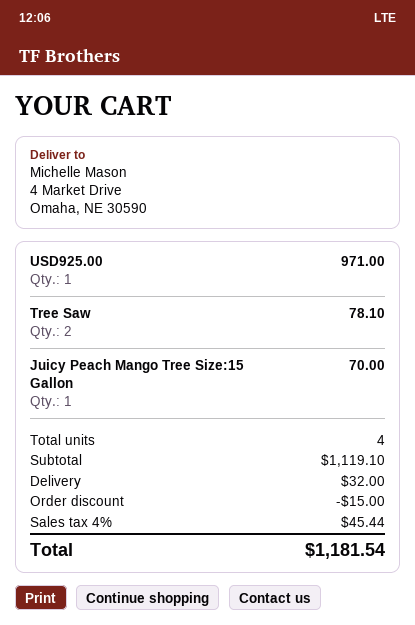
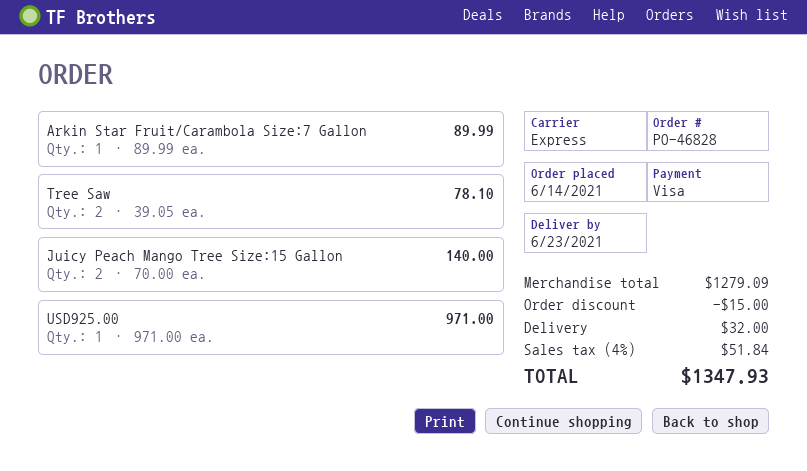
Juicy Peach Mango Tree Size:15 Gallon: 1 for 70.00 -> 2 for 140.00
Arkin Star Fruit/Carambola Size:7 Gallon: none -> 1 for 89.99
subtotal: 1119.10 -> 1279.09
tax: 4% = 45.44 -> 4% = 51.84
total: 1181.54 -> 1347.93

